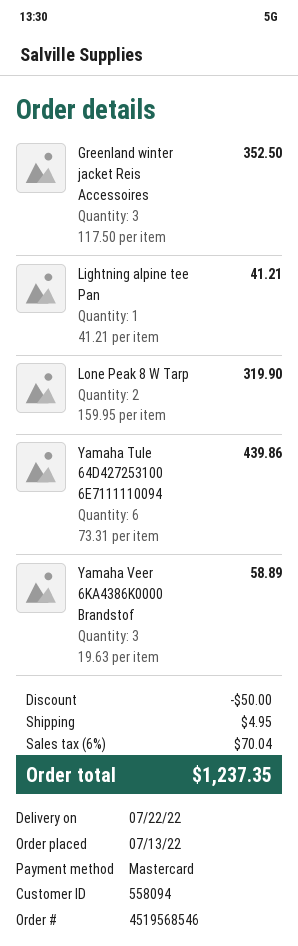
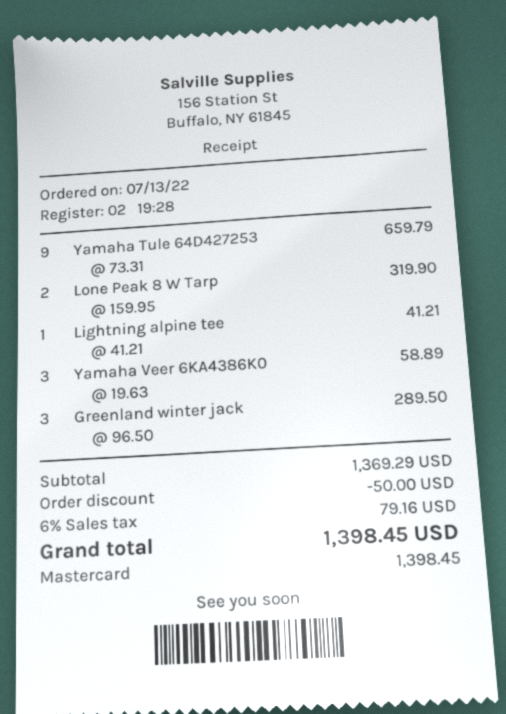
Greenland winter jacket Reis Accessoires: 3 x 117.50 = 352.50 -> 3 x 96.50 = 289.50
Yamaha Tule 64D427253100 6E7111110094: 6 x 73.31 = 439.86 -> 9 x 73.31 = 659.79
shipping: 4.95 -> none
tax: 6% = 70.04 -> 6% = 79.16
total: 1237.35 -> 1398.45

